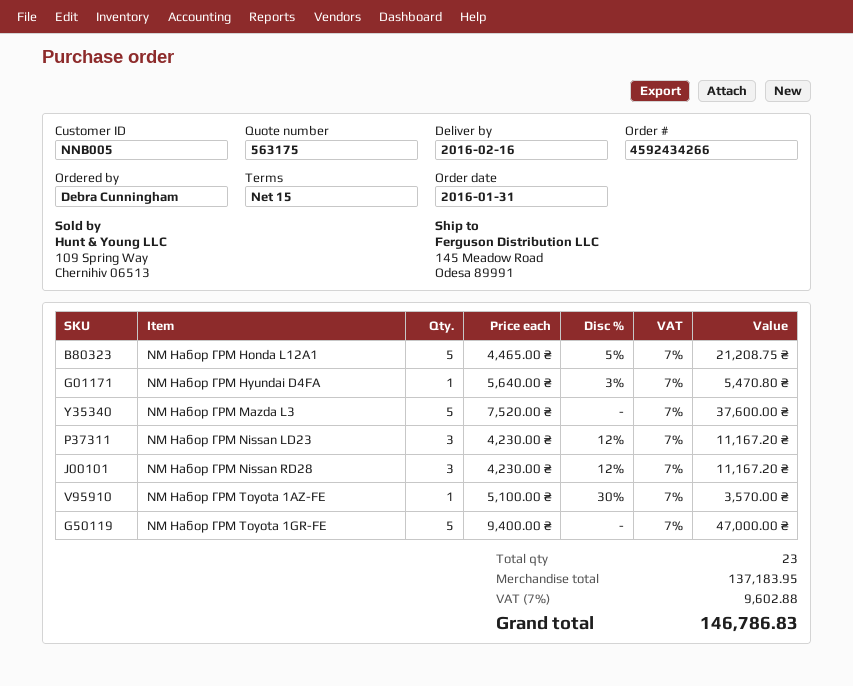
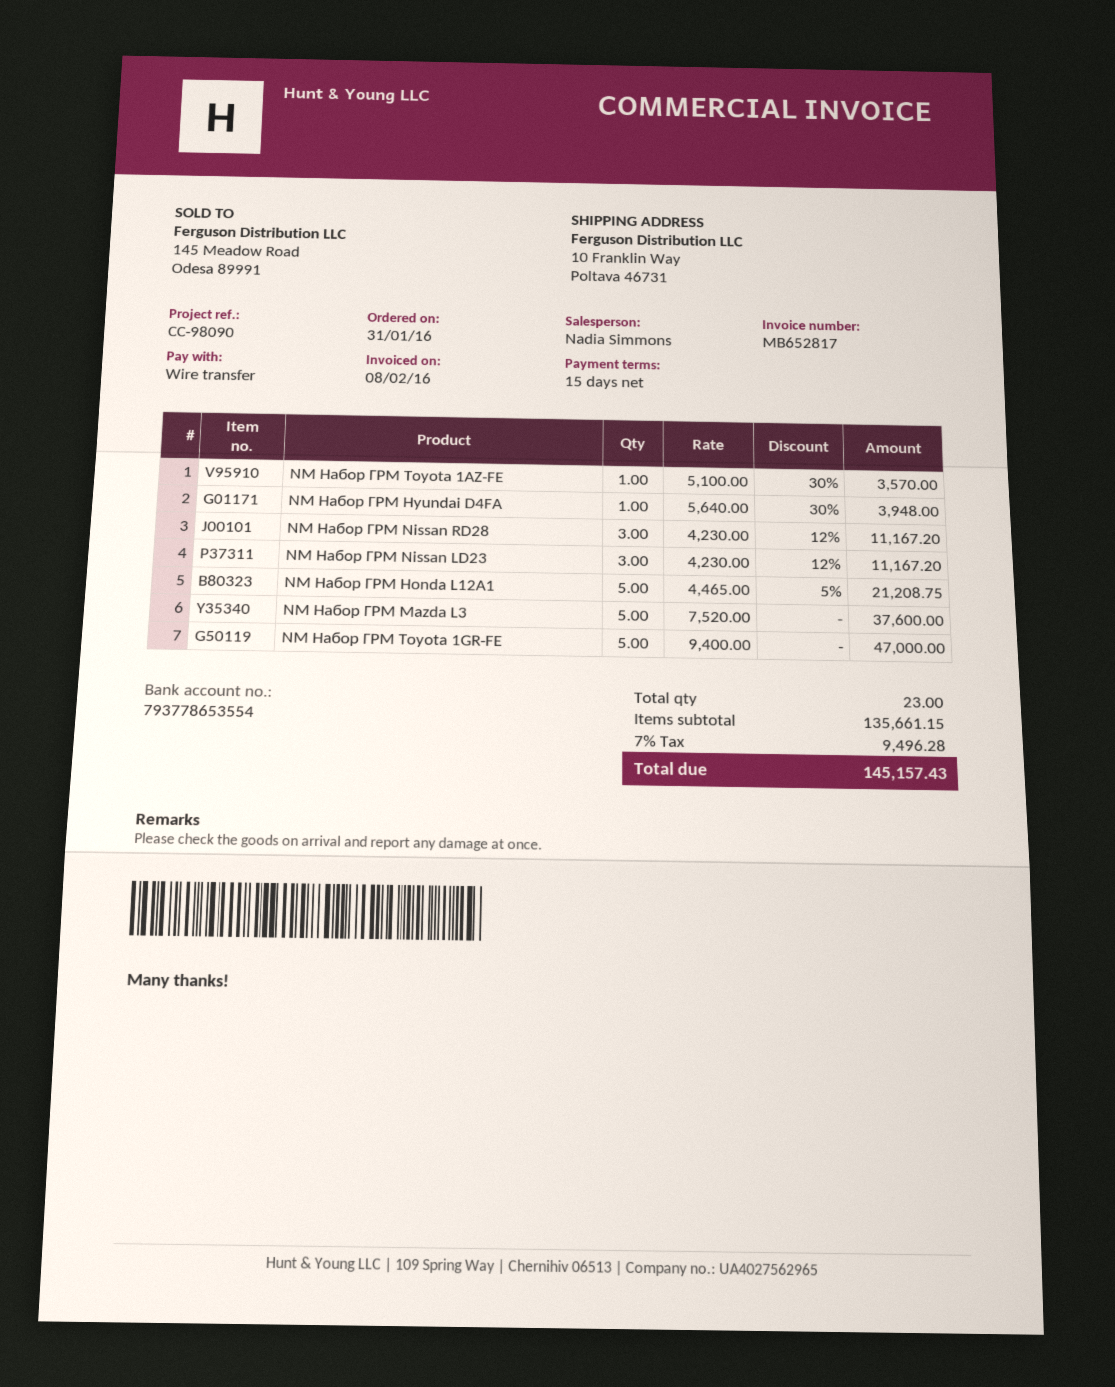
ship to: 145 Meadow Road, Odesa 89991 -> 10 Franklin Way, Poltava 46731
NM Набор ГРМ Hyundai D4FA: 1 x 5640.00 - 3% = 5470.80 -> 1 x 5640.00 - 30% = 3948.00
subtotal: 137183.95 -> 135661.15
tax: 7% = 9602.88 -> 7% = 9496.28
total: 146786.83 -> 145157.43

